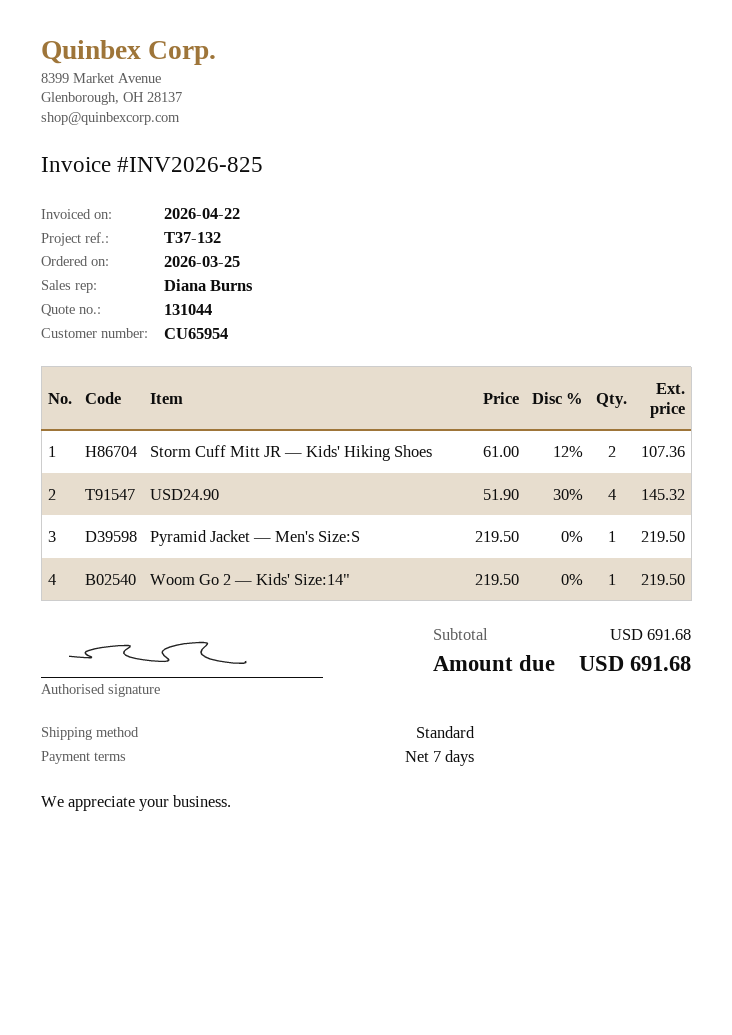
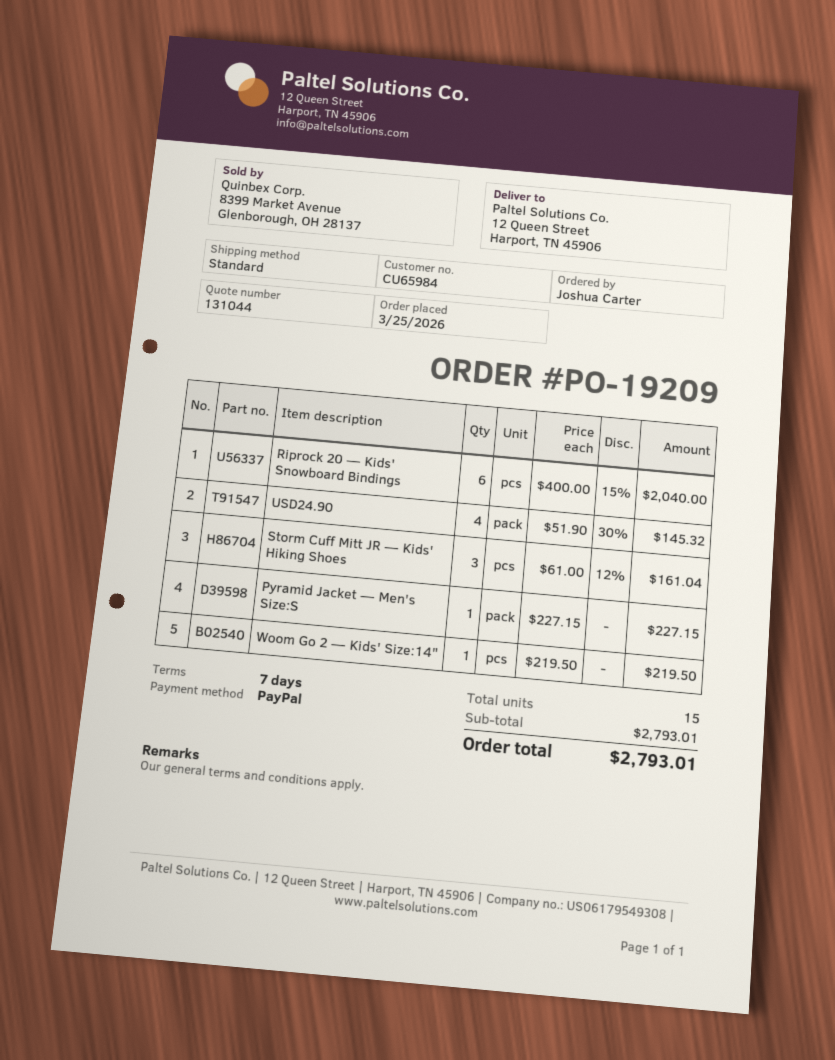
customer number: CU65954 -> CU65984
Storm Cuff Mitt JR — Kids' Hiking Shoes: 2 x 61.00 - 12% = 107.36 -> 3 x 61.00 - 12% = 161.04
Pyramid Jacket — Men's Size:S: 1 x 219.50 = 219.50 -> 1 x 227.15 = 227.15
Riprock 20 — Kids' Snowboard Bindings: none -> 6 x 400.00 - 15% = 2040.00
subtotal: 691.68 -> 2793.01
total: 691.68 -> 2793.01

